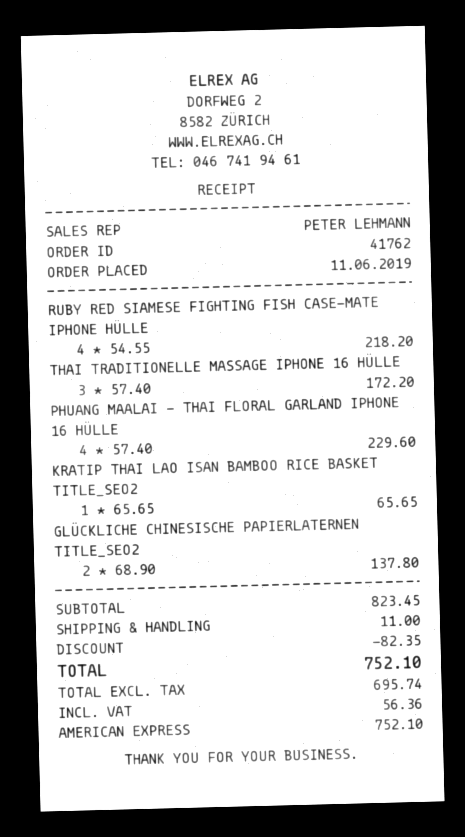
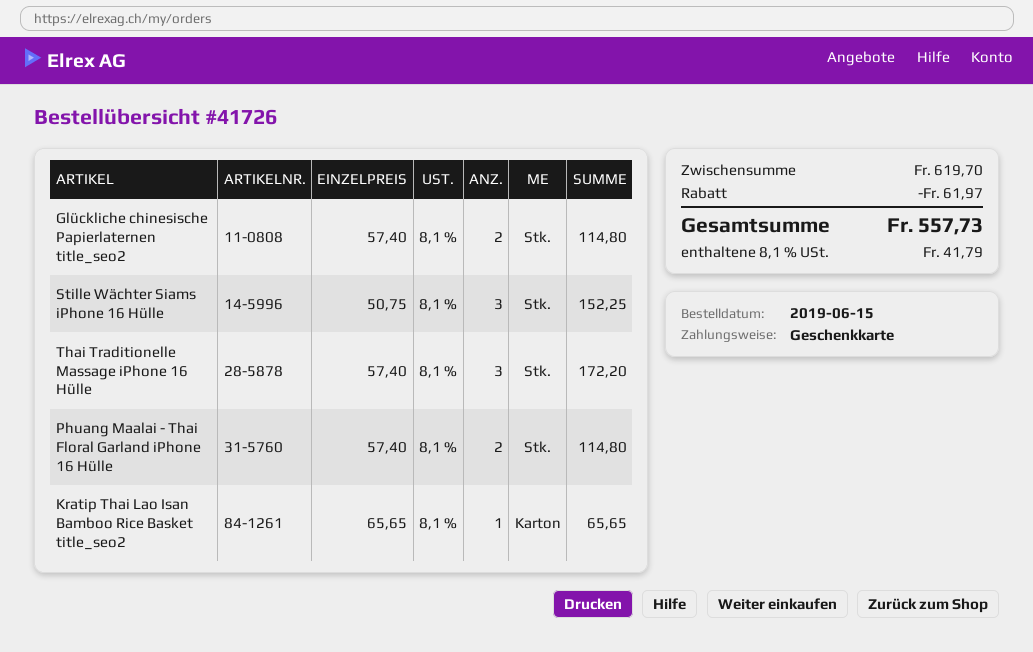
order number: 41762 -> 41726
order date: 2019-06-11 -> 2019-06-15
payment method: American Express -> gift card
RUBY RED SIAMESE FIGHTING FISH CASE-MATE IPHONE HÜLLE: 4 x 54.55 = 218.20 -> none
PHUANG MAALAI - THAI FLORAL GARLAND IPHONE 16 HÜLLE: 4 x 57.40 = 229.60 -> 2 x 57.40 = 114.80
GLÜCKLICHE CHINESISCHE PAPIERLATERNEN TITLE_SEO2: 2 x 68.90 = 137.80 -> 2 x 57.40 = 114.80
Stille Wächter Siams iPhone 16 Hülle: none -> 3 x 50.75 = 152.25
subtotal: 823.45 -> 619.70
discount: 82.35 -> 61.97
shipping: 11.00 -> none
tax: 56.36 -> 41.79
total: 752.10 -> 557.73

